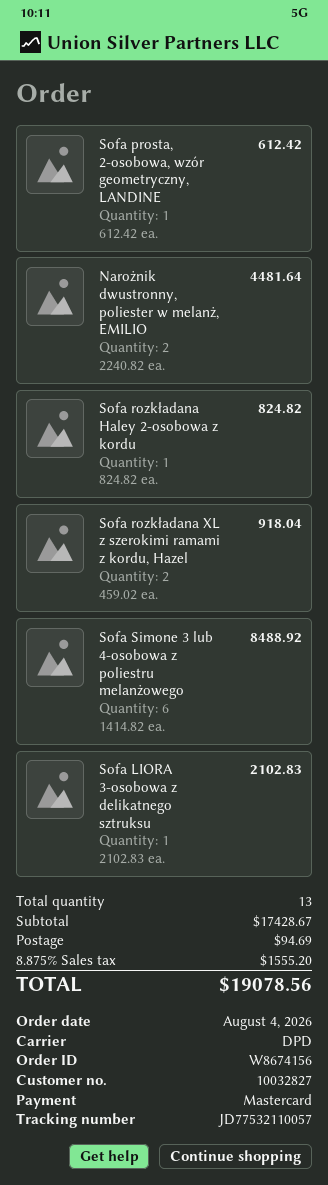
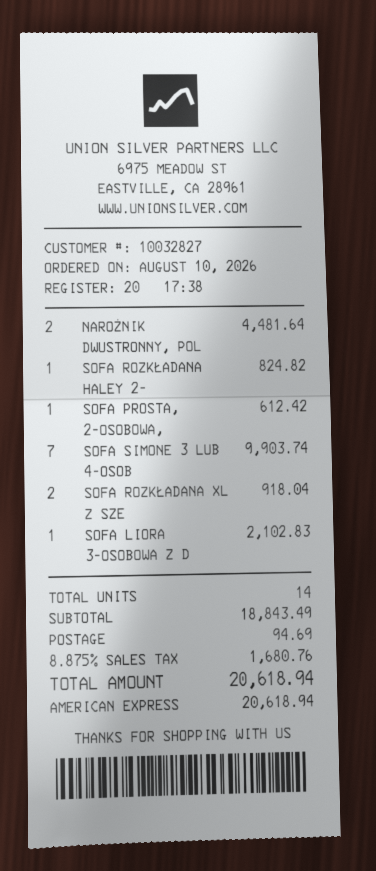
order date: 2026-08-04 -> 2026-08-10
payment method: Mastercard -> American Express
Sofa Simone 3 lub 4-osobowa z poliestru melanżowego: 6 for 8488.92 -> 7 for 9903.74
total quantity: 13 -> 14
subtotal: 17428.67 -> 18843.49
tax: 8.875% = 1555.20 -> 8.875% = 1680.76
total: 19078.56 -> 20618.94

